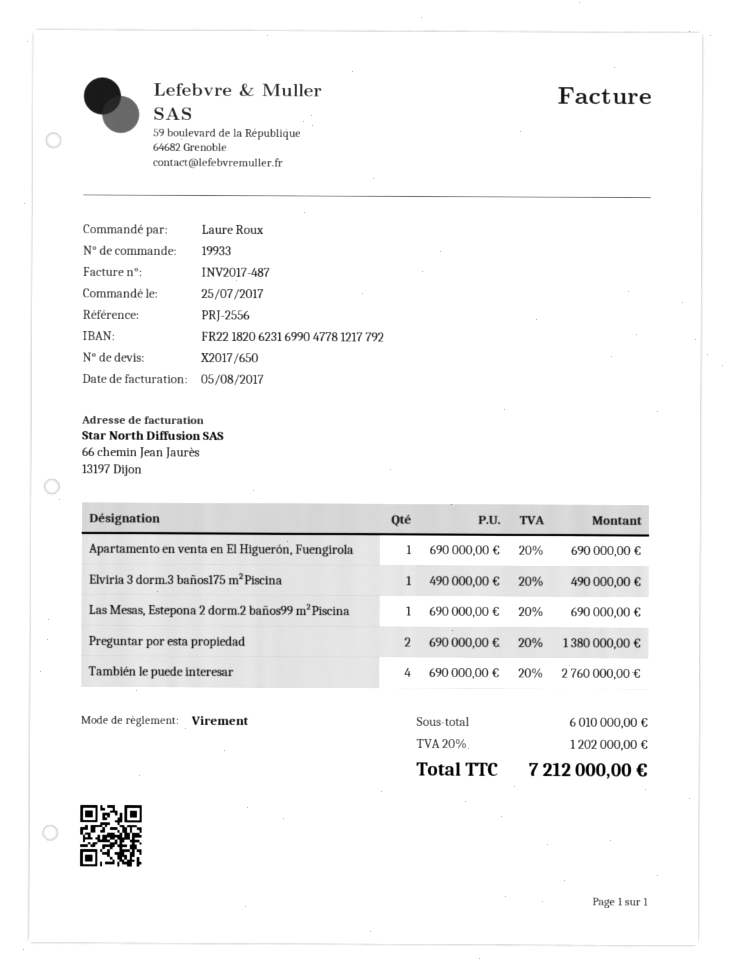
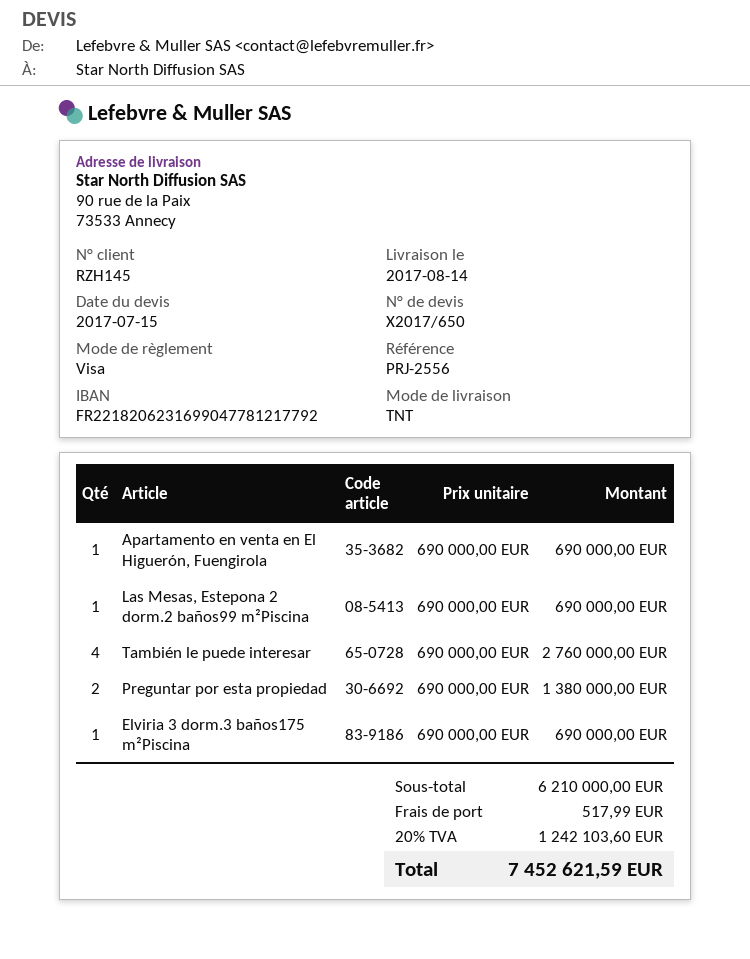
payment method: bank transfer -> Visa
Elviria 3 dorm.3 baños175 m²Piscina: 1 x 490000.00 = 490000.00 -> 1 x 690000.00 = 690000.00
subtotal: 6010000.00 -> 6210000.00
shipping: none -> 517.99
tax: 20% = 1202000.00 -> 20% = 1242103.60
total: 7212000.00 -> 7452621.59

